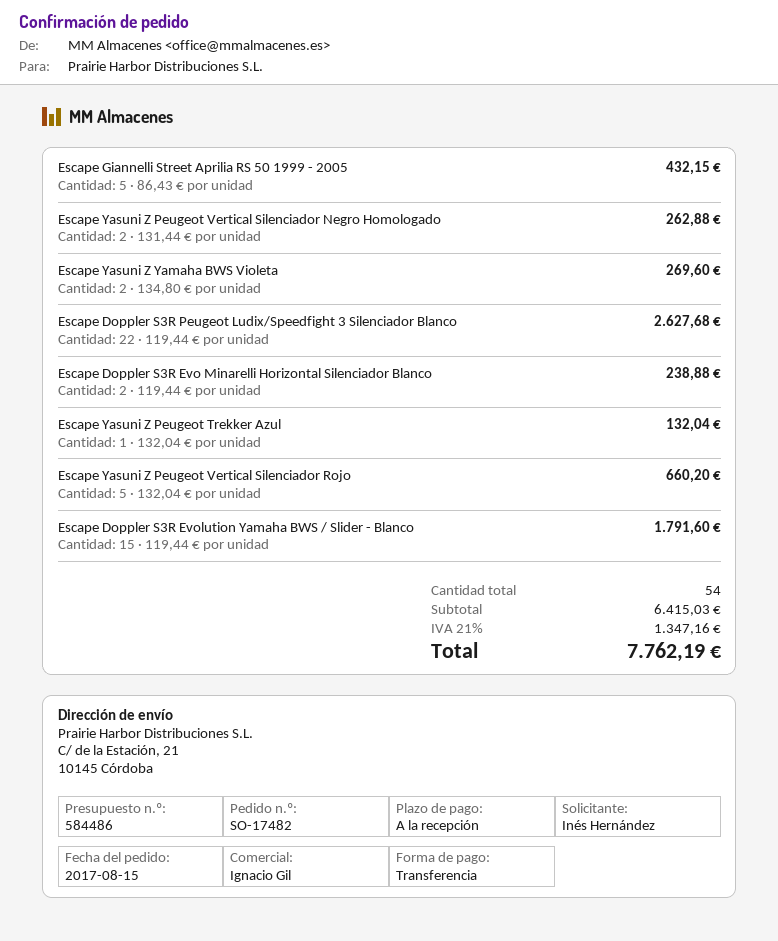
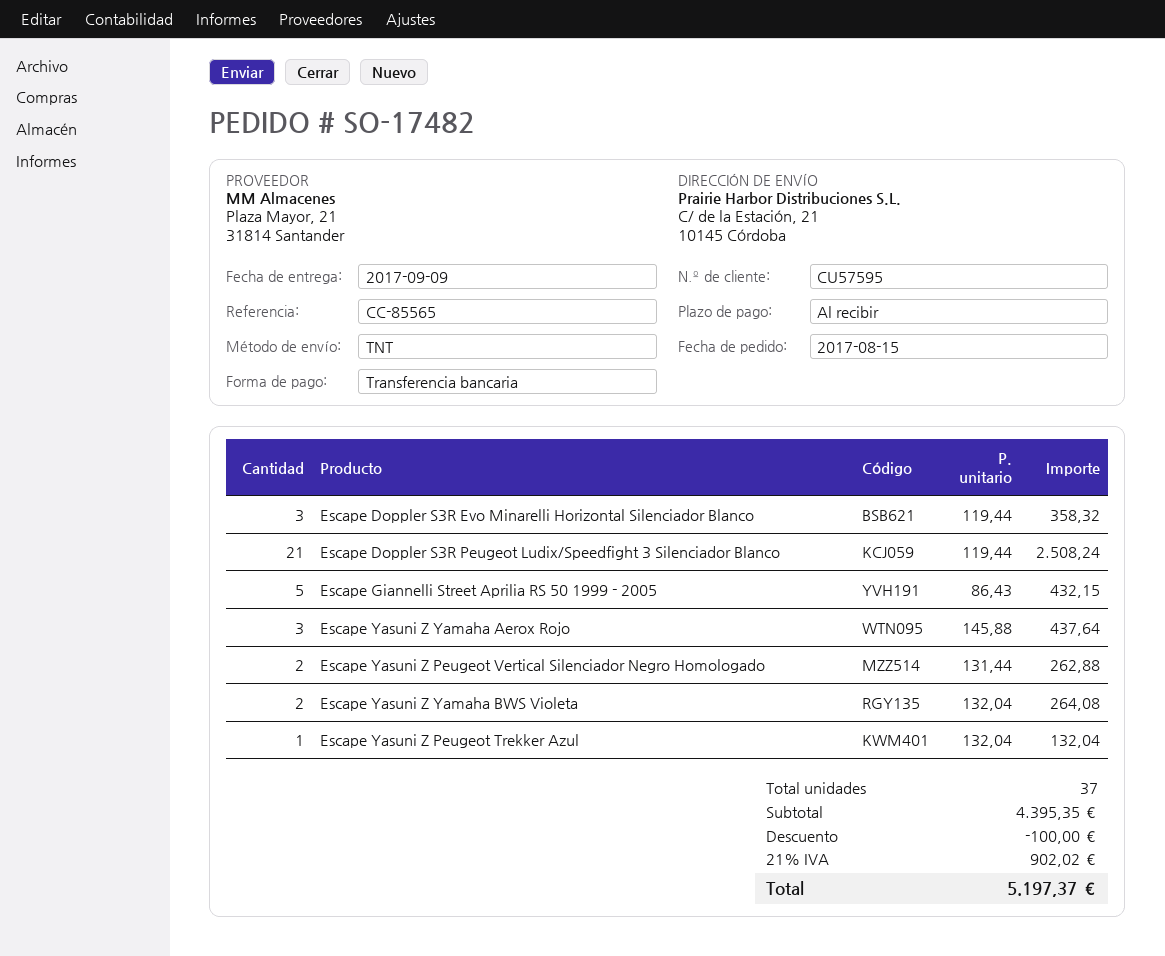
Escape Yasuni Z Yamaha BWS Violeta: 2 x 134.80 = 269.60 -> 2 x 132.04 = 264.08
Escape Doppler S3R Peugeot Ludix/Speedfight 3 Silenciador Blanco: 22 x 119.44 = 2627.68 -> 21 x 119.44 = 2508.24
Escape Doppler S3R Evo Minarelli Horizontal Silenciador Blanco: 2 x 119.44 = 238.88 -> 3 x 119.44 = 358.32
Escape Yasuni Z Peugeot Vertical Silenciador Rojo: 5 x 132.04 = 660.20 -> none
Escape Doppler S3R Evolution Yamaha BWS / Slider - Blanco: 15 x 119.44 = 1791.60 -> none
Escape Yasuni Z Yamaha Aerox Rojo: none -> 3 x 145.88 = 437.64
total quantity: 54 -> 37
subtotal: 6415.03 -> 4395.35
discount: none -> 100.00
tax: 21% = 1347.16 -> 21% = 902.02
total: 7762.19 -> 5197.37

